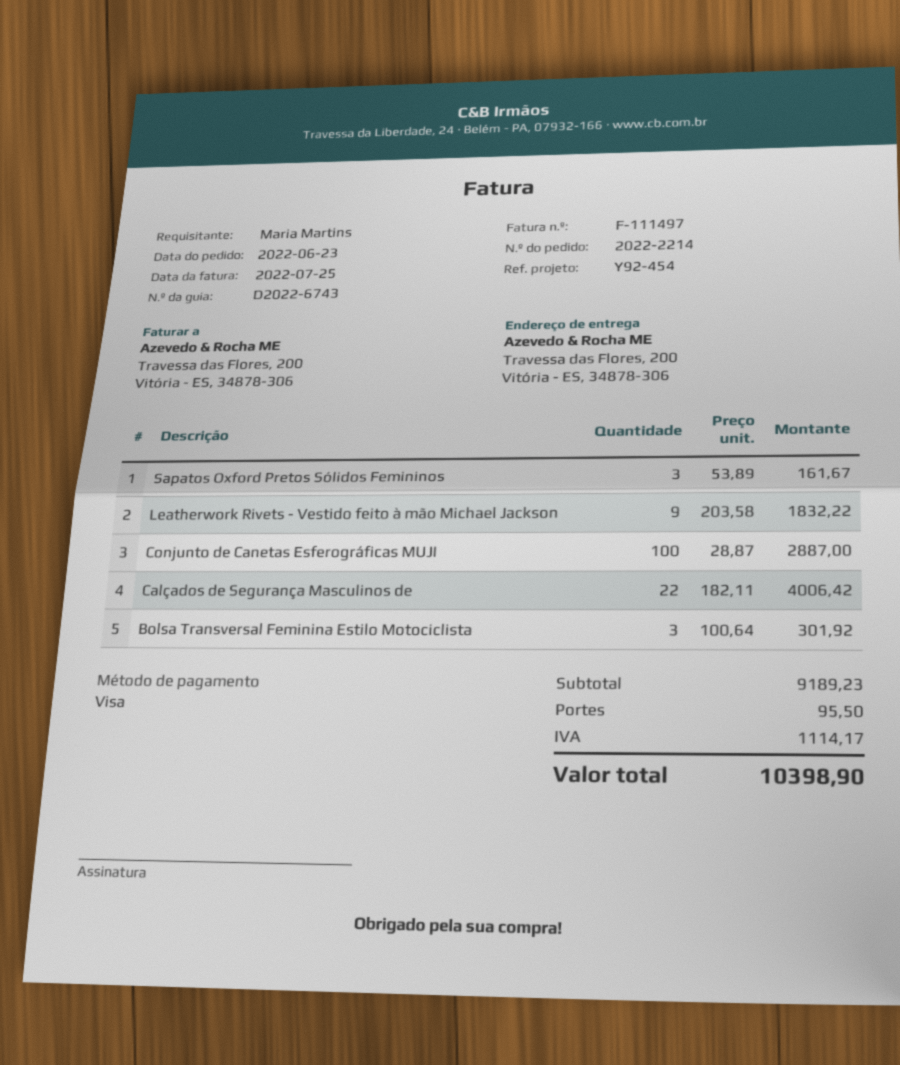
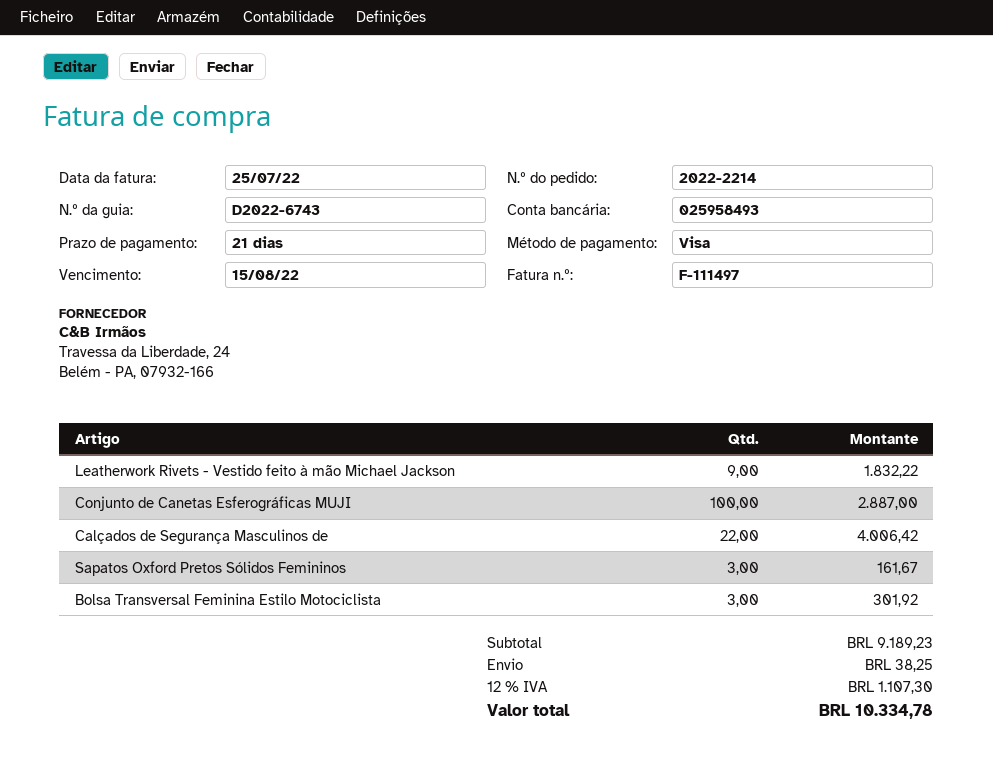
shipping: 95.50 -> 38.25
tax: 1114.17 -> 1107.30
total: 10398.90 -> 10334.78

